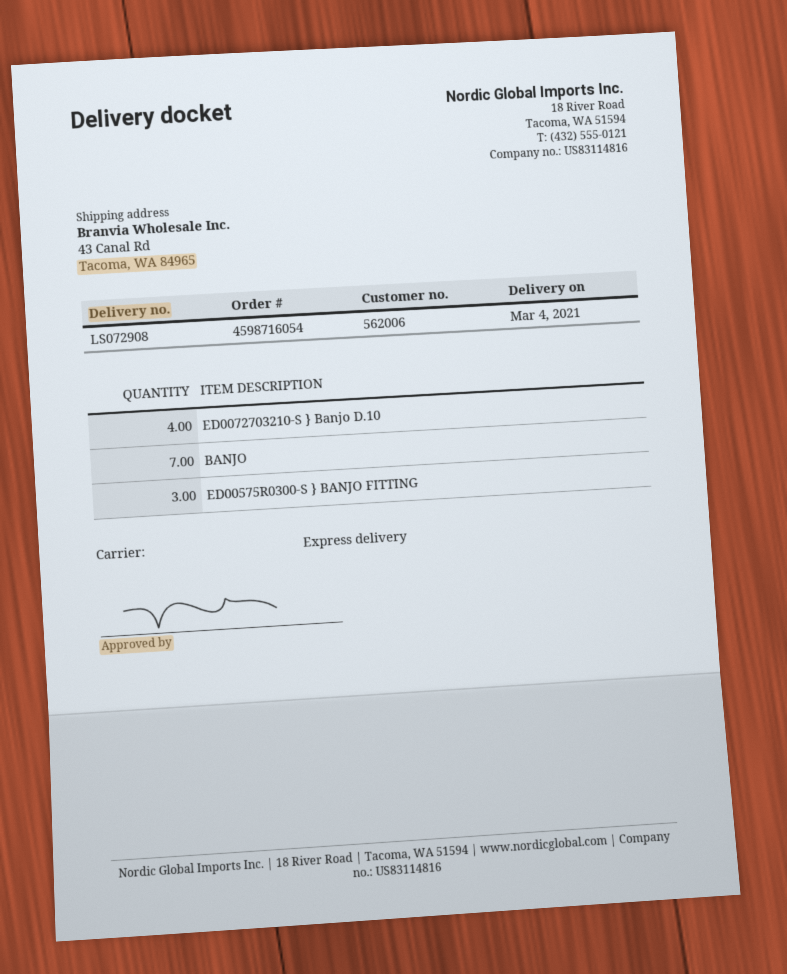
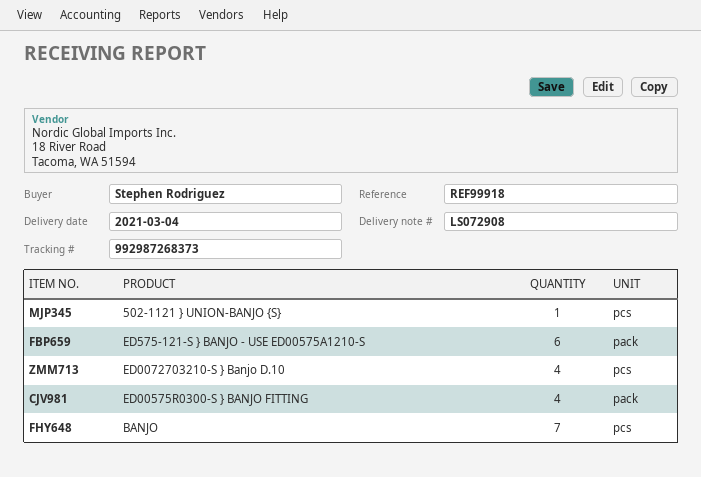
ED00575R0300-S } BANJO FITTING: 3 -> 4
502-1121 } UNION-BANJO {S}: none -> 1
ED575-121-S } BANJO - USE ED00575A1210-S: none -> 6

